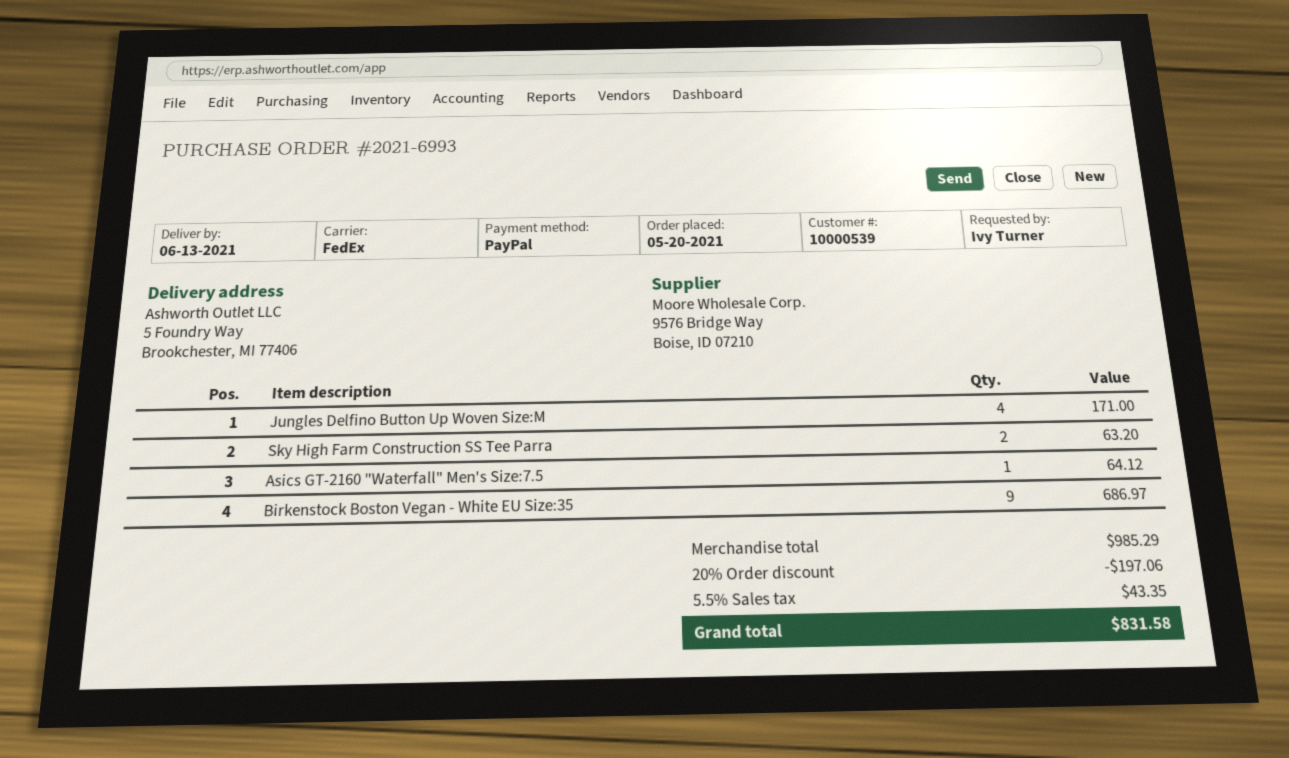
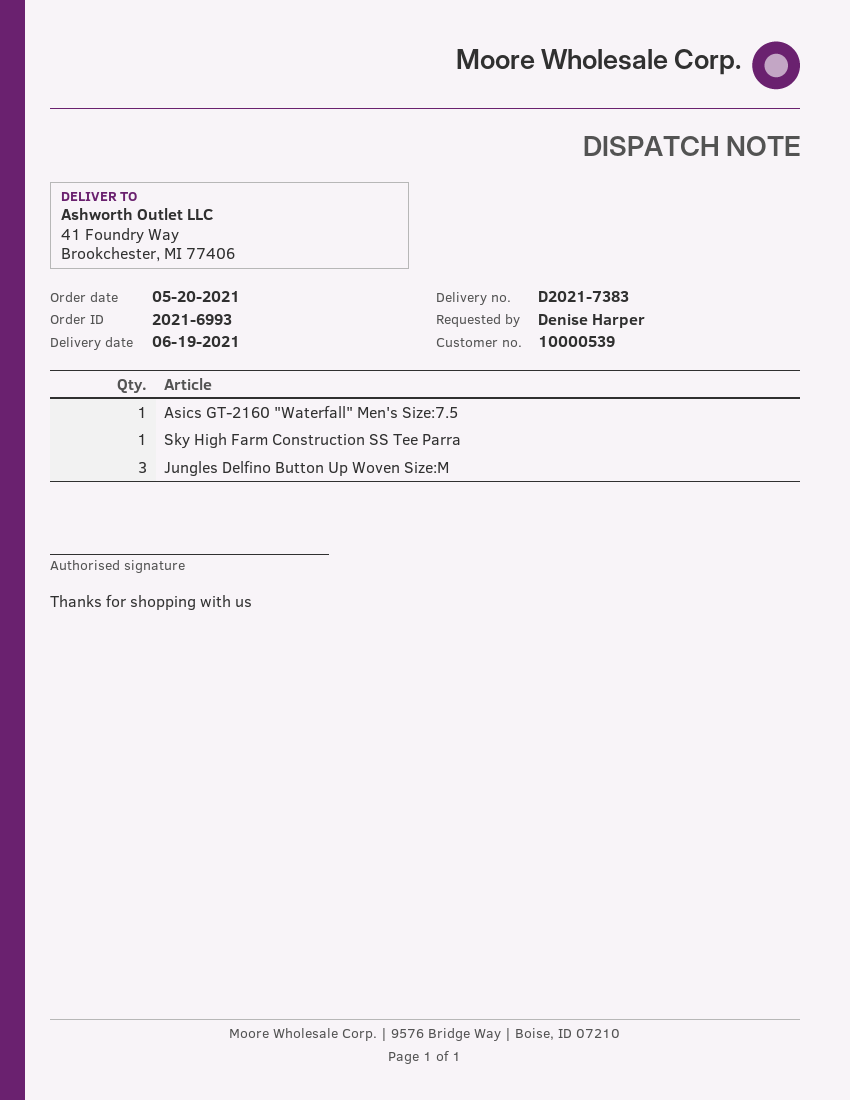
delivery date: 2021-06-13 -> 2021-06-19
ordered by: Ivy Turner -> Denise Harper
ship to: 5 Foundry Way, Brookchester, MI 77406 -> 41 Foundry Way, Brookchester, MI 77406
Jungles Delfino Button Up Woven Size:M: 4 -> 3
Sky High Farm Construction SS Tee Parra: 2 -> 1
Birkenstock Boston Vegan - White EU Size:35: 9 -> none

